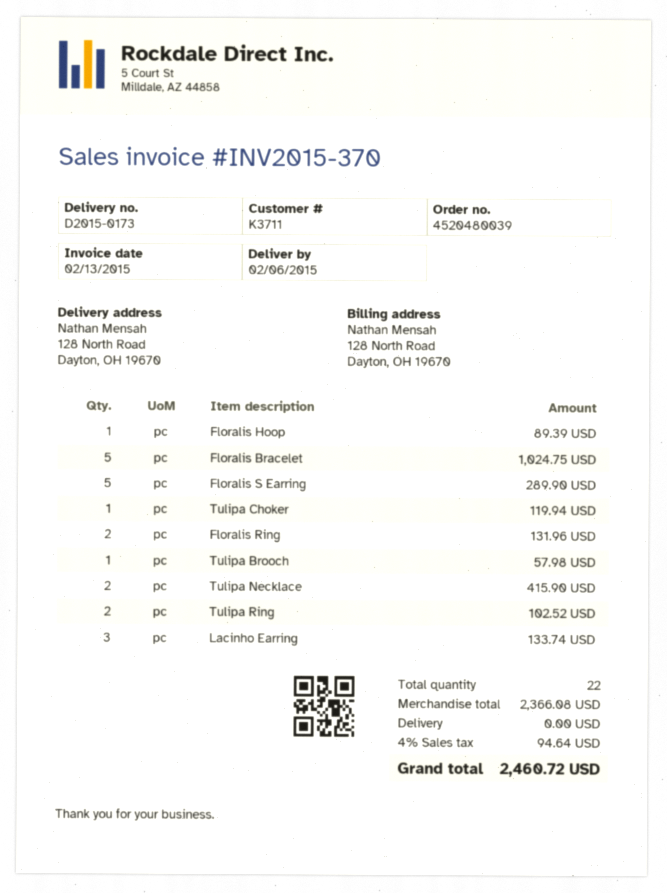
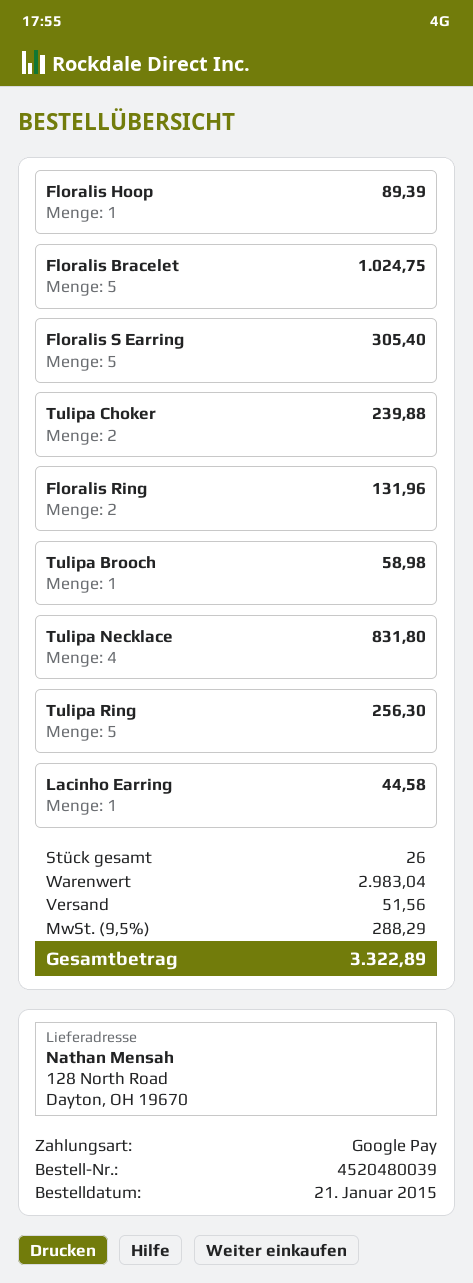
Floralis S Earring: 5 for 289.90 -> 5 for 305.40
Tulipa Choker: 1 for 119.94 -> 2 for 239.88
Tulipa Brooch: 1 for 57.98 -> 1 for 58.98
Tulipa Necklace: 2 for 415.90 -> 4 for 831.80
Tulipa Ring: 2 for 102.52 -> 5 for 256.30
Lacinho Earring: 3 for 133.74 -> 1 for 44.58
total quantity: 22 -> 26
subtotal: 2366.08 -> 2983.04
shipping: 0.00 -> 51.56
tax: 4% = 94.64 -> 9.5% = 288.29
total: 2460.72 -> 3322.89

